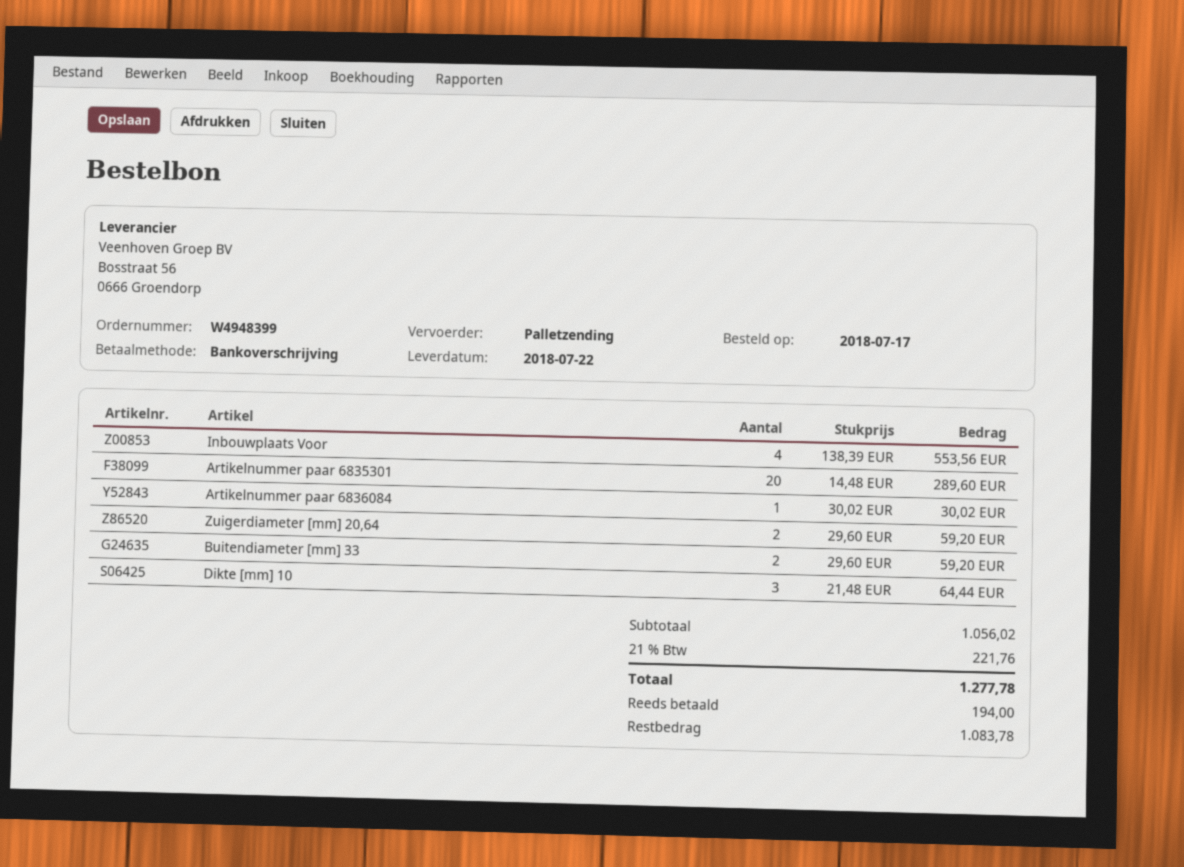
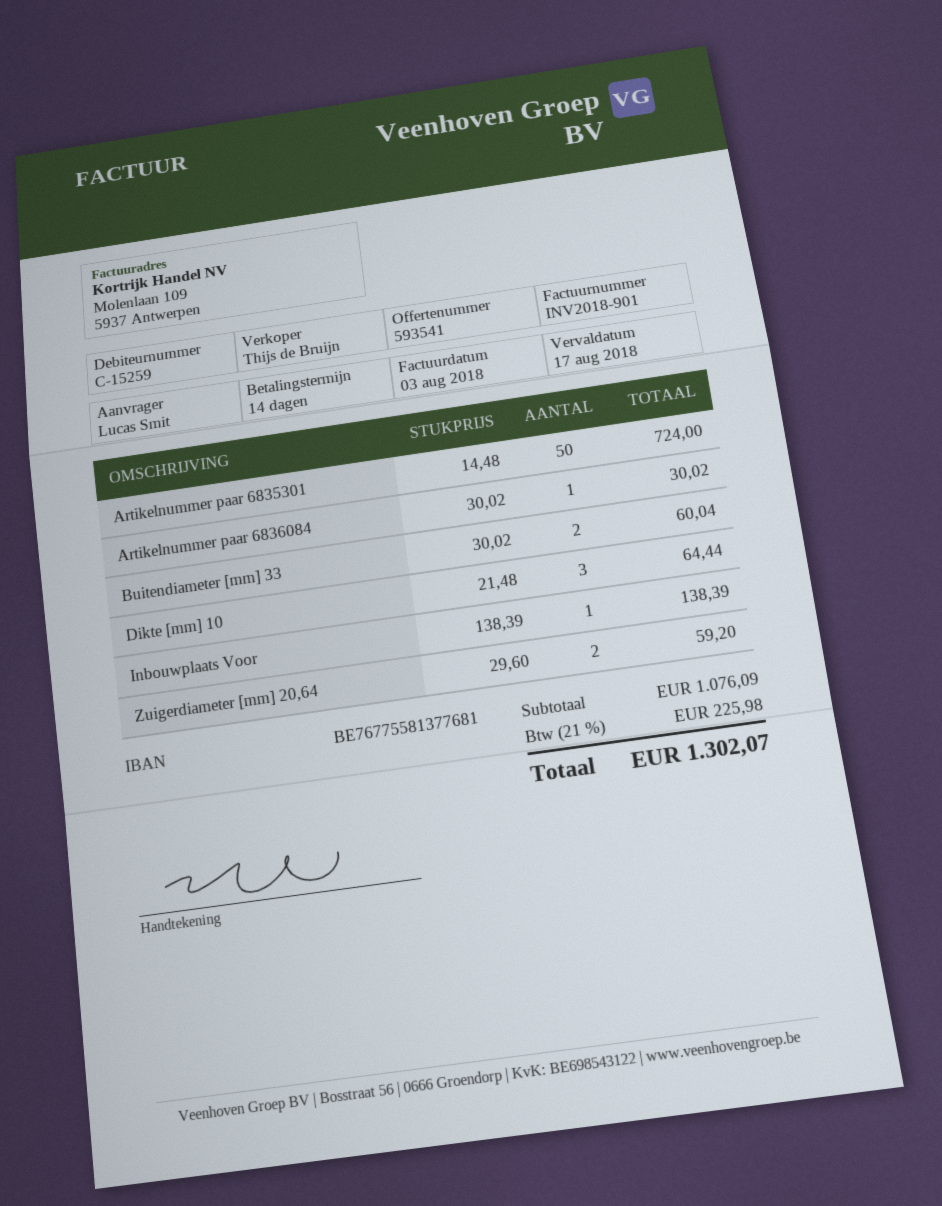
Inbouwplaats Voor: 4 x 138.39 = 553.56 -> 1 x 138.39 = 138.39
Artikelnummer paar 6835301: 20 x 14.48 = 289.60 -> 50 x 14.48 = 724.00
Buitendiameter [mm] 33: 2 x 29.60 = 59.20 -> 2 x 30.02 = 60.04
subtotal: 1056.02 -> 1076.09
tax: 21% = 221.76 -> 21% = 225.98
total: 1277.78 -> 1302.07

